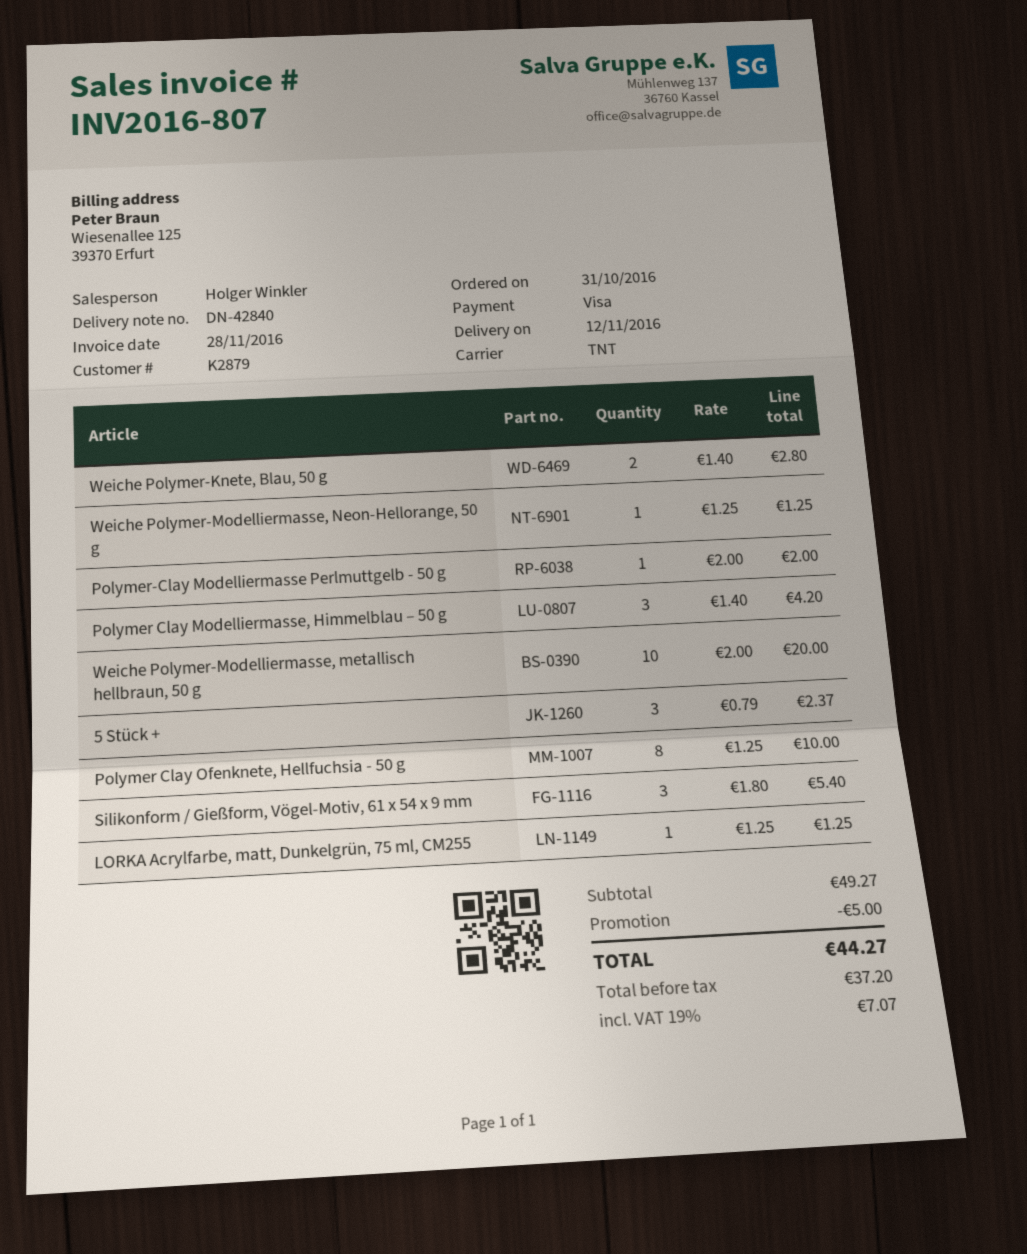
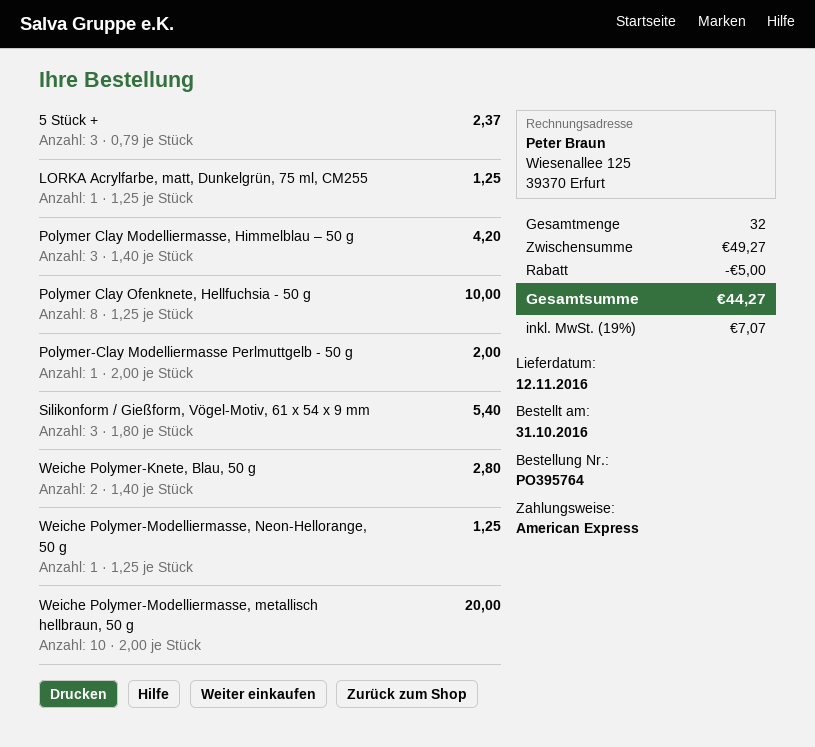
payment method: Visa -> American Express

